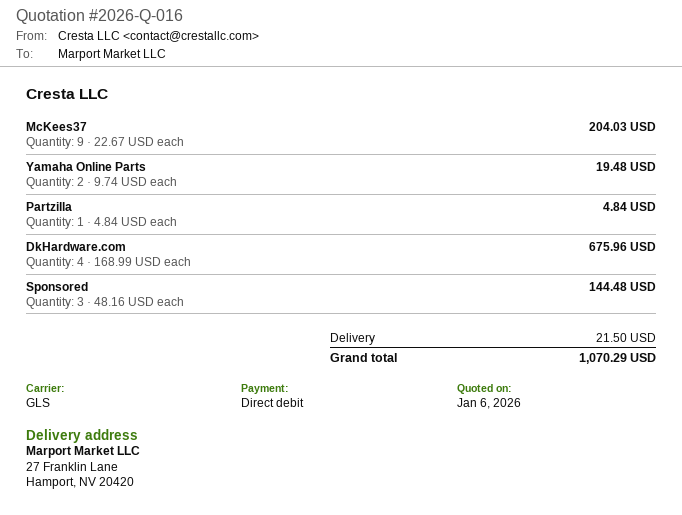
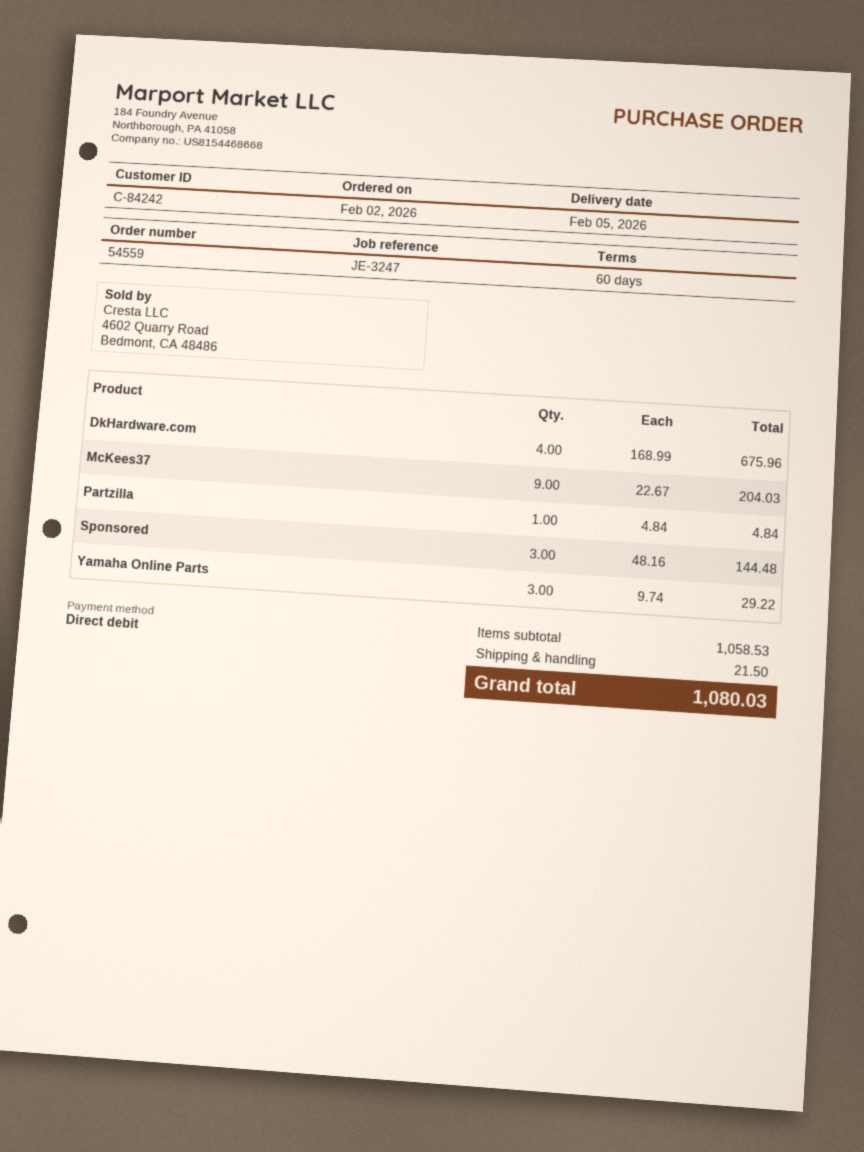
Yamaha Online Parts: 2 x 9.74 = 19.48 -> 3 x 9.74 = 29.22
total: 1070.29 -> 1080.03

